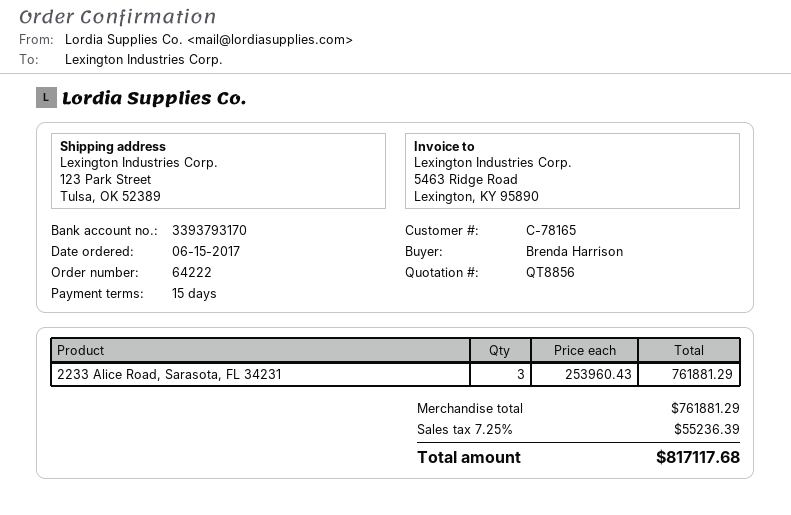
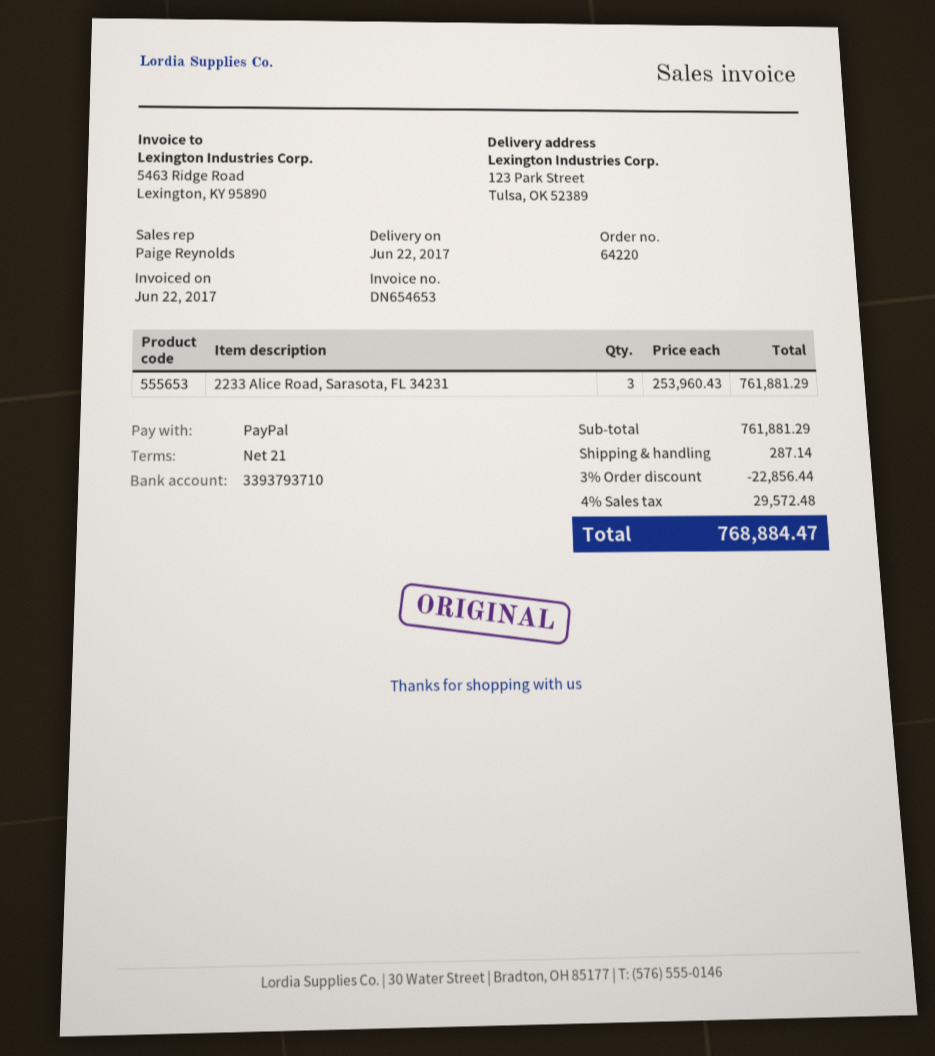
order number: 64222 -> 64220
payment terms: 15 days -> 21 days
bank account: 3393793170 -> 3393793710
discount: none -> 3% = 22856.44
shipping: none -> 287.14
tax: 7.25% = 55236.39 -> 4% = 29572.48
total: 817117.68 -> 768884.47

